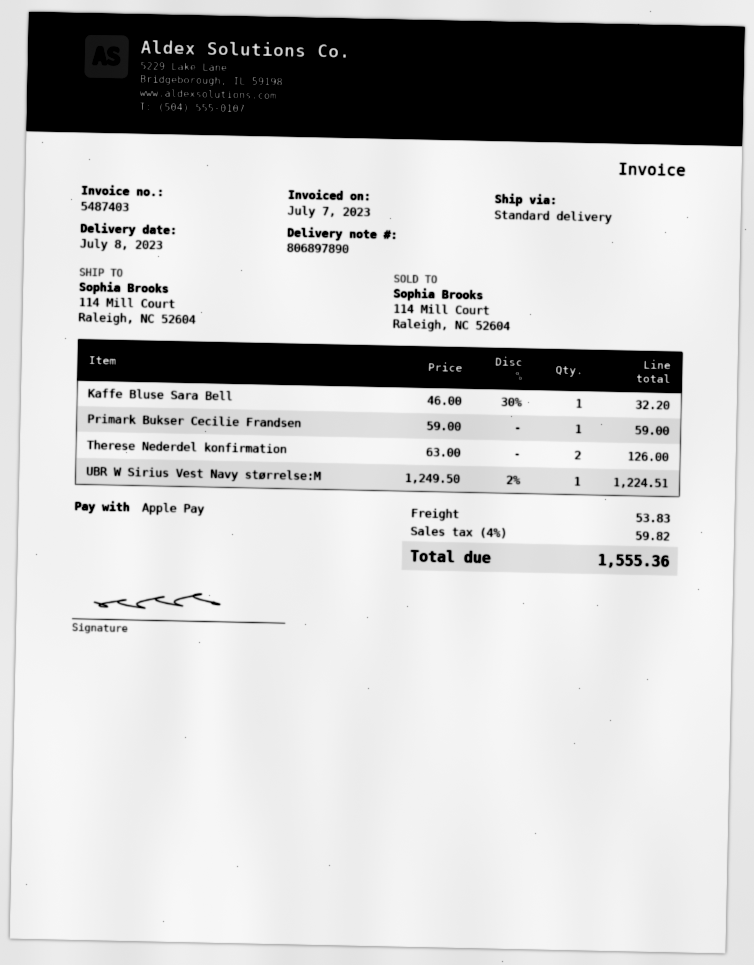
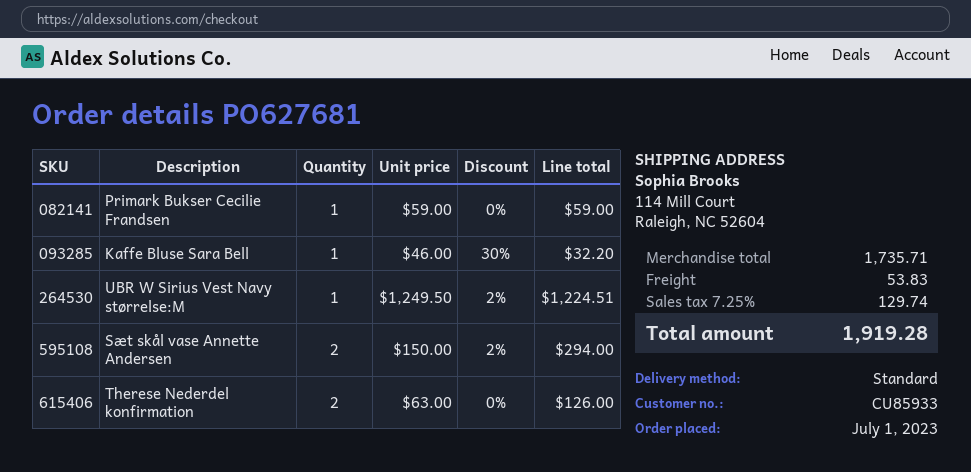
Sæt skål vase Annette Andersen: none -> 2 x 150.00 - 2% = 294.00
tax: 4% = 59.82 -> 7.25% = 129.74
total: 1555.36 -> 1919.28

